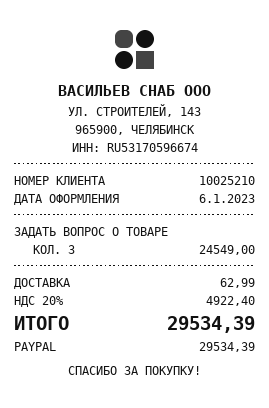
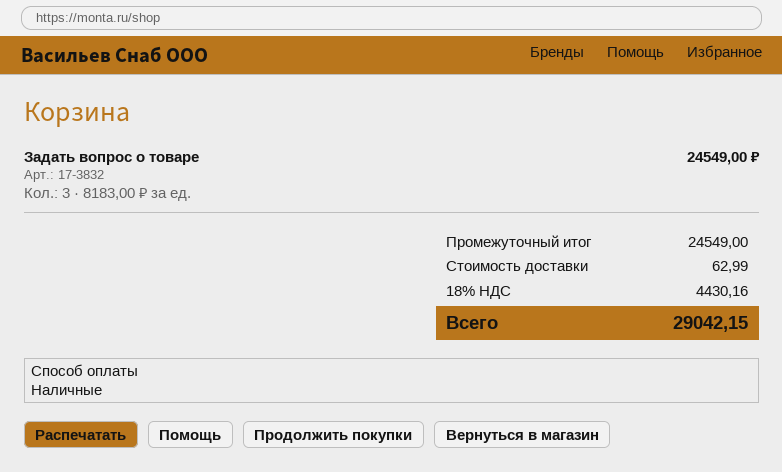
payment method: PayPal -> cash
tax: 20% = 4922.40 -> 18% = 4430.16
total: 29534.39 -> 29042.15

